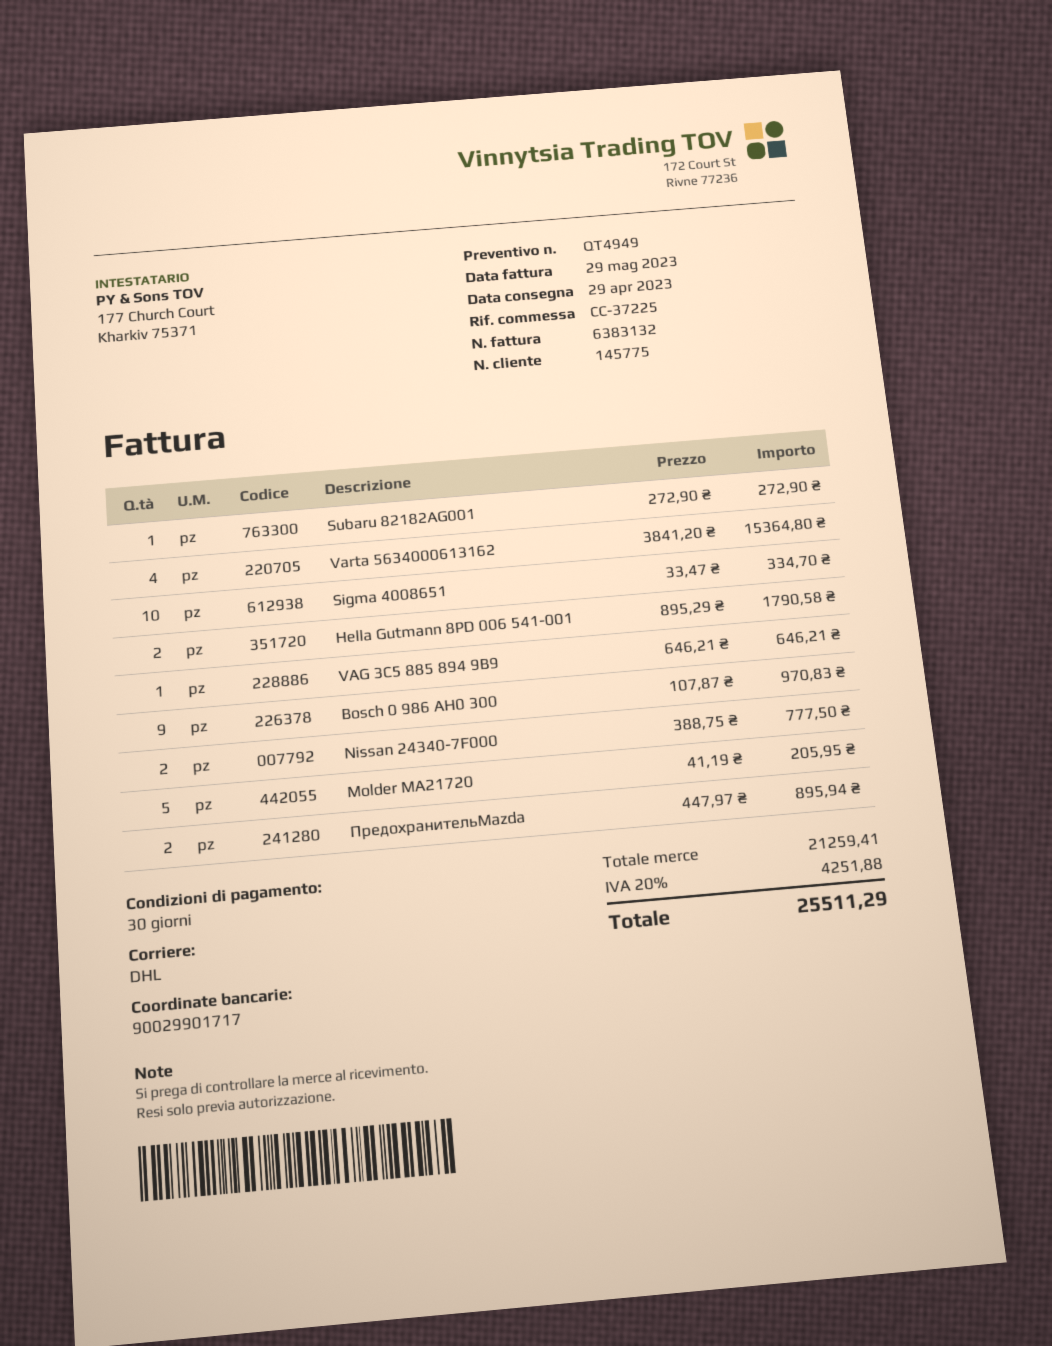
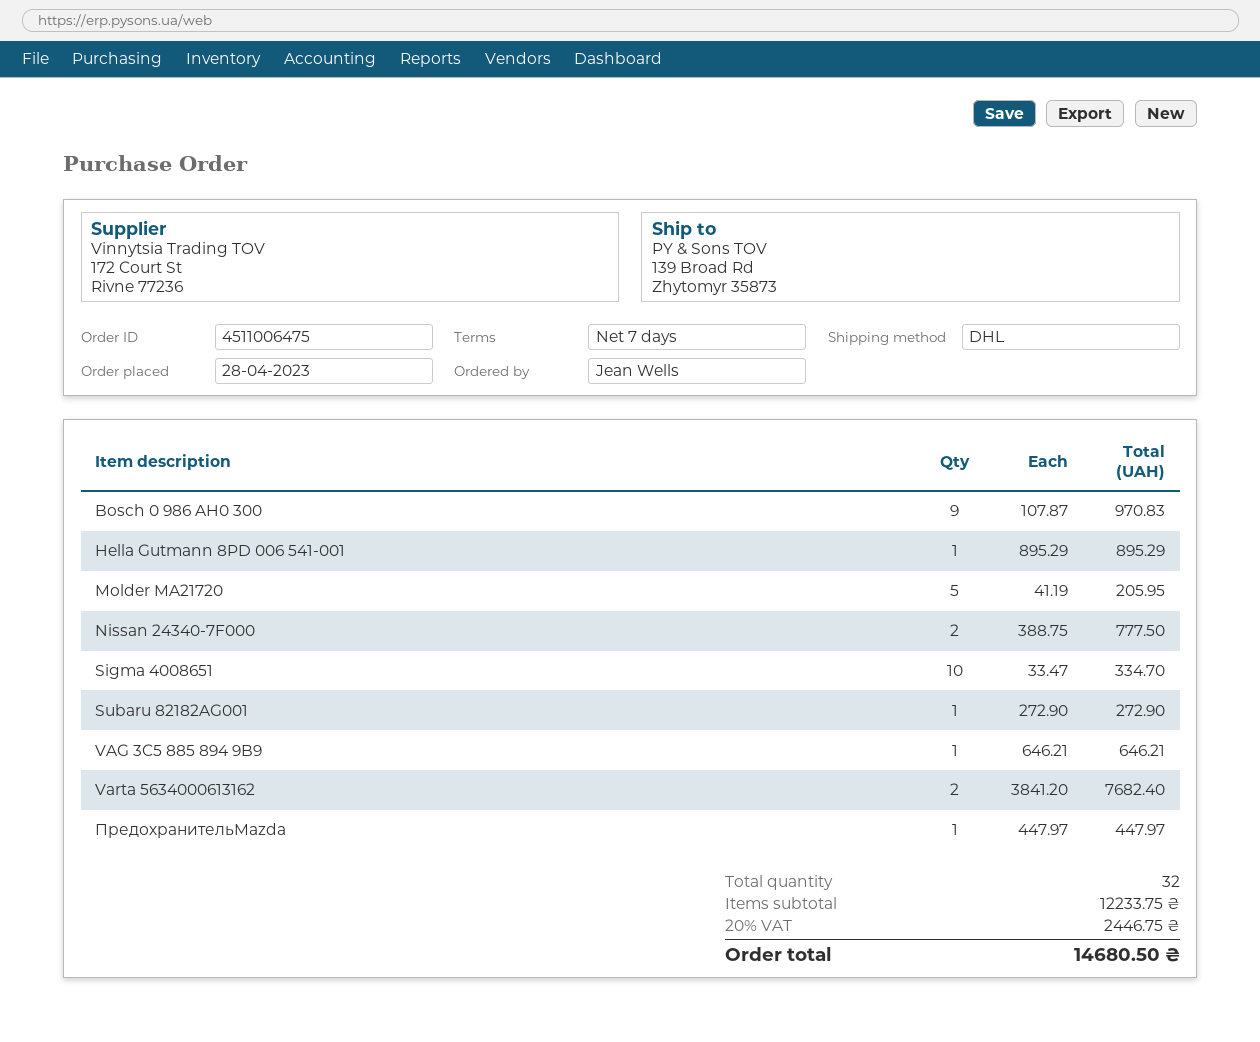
payment terms: 30 days -> 7 days
Varta 5634000613162: 4 x 3841.20 = 15364.80 -> 2 x 3841.20 = 7682.40
Hella Gutmann 8PD 006 541-001: 2 x 895.29 = 1790.58 -> 1 x 895.29 = 895.29
ПредохранительMazda: 2 x 447.97 = 895.94 -> 1 x 447.97 = 447.97
subtotal: 21259.41 -> 12233.75
tax: 20% = 4251.88 -> 20% = 2446.75
total: 25511.29 -> 14680.50

